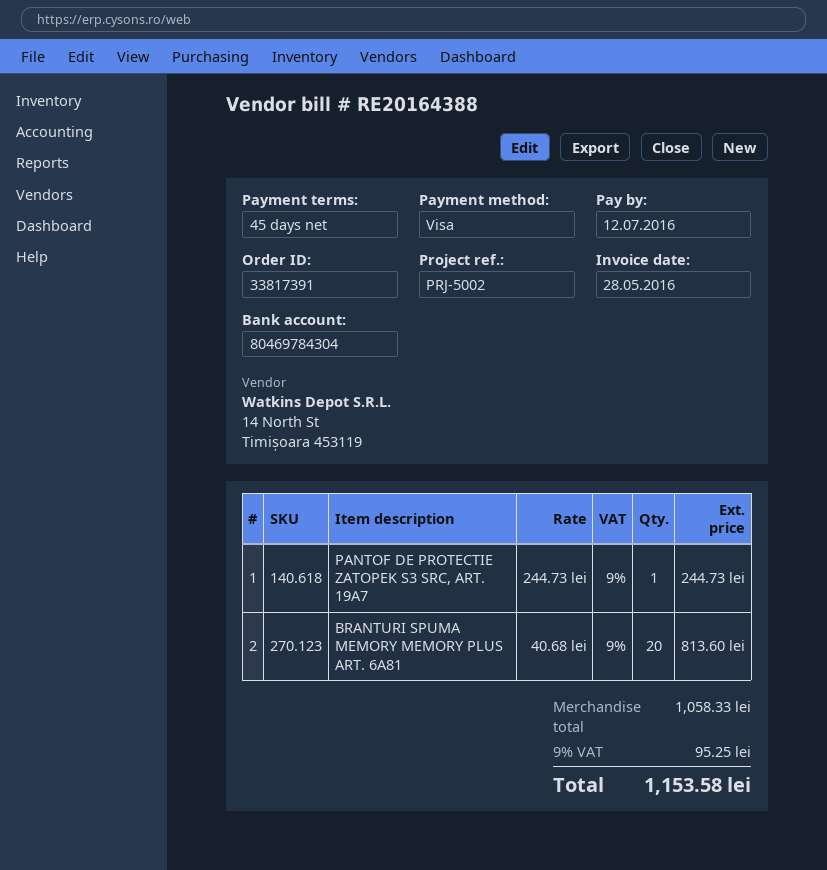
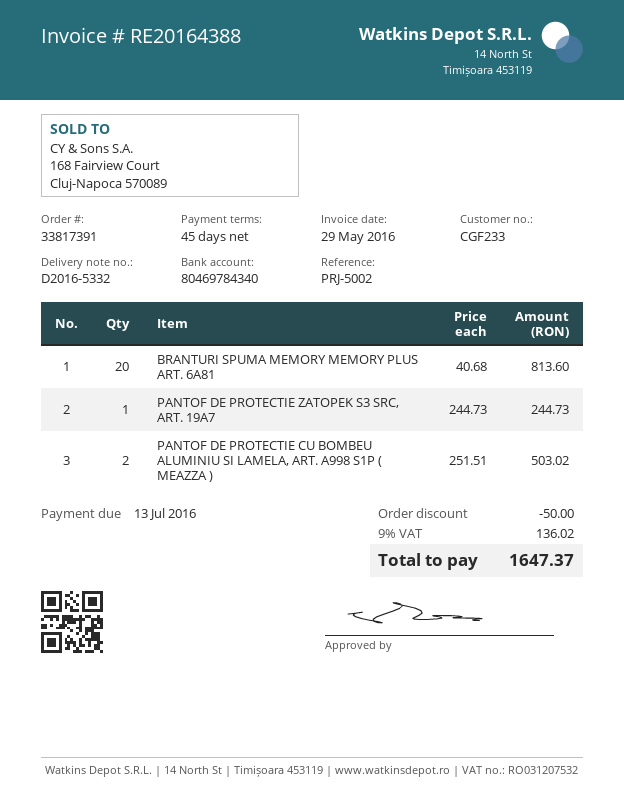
invoice date: 2016-05-28 -> 2016-05-29
due date: 2016-07-12 -> 2016-07-13
bank account: 80469784304 -> 80469784340
PANTOF DE PROTECTIE CU BOMBEU ALUMINIU SI LAMELA, ART. A998 S1P ( MEAZZA ): none -> 2 x 251.51 = 503.02
discount: none -> 50.00
tax: 9% = 95.25 -> 9% = 136.02
total: 1153.58 -> 1647.37

